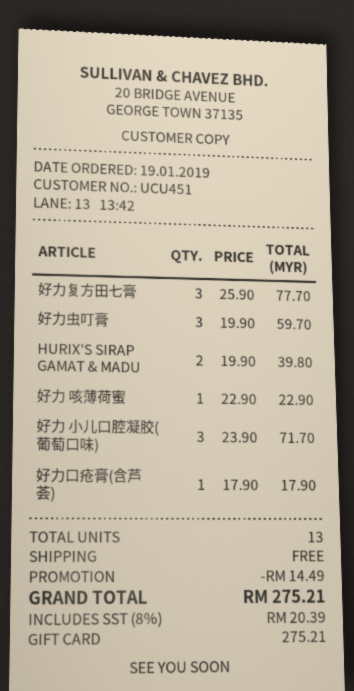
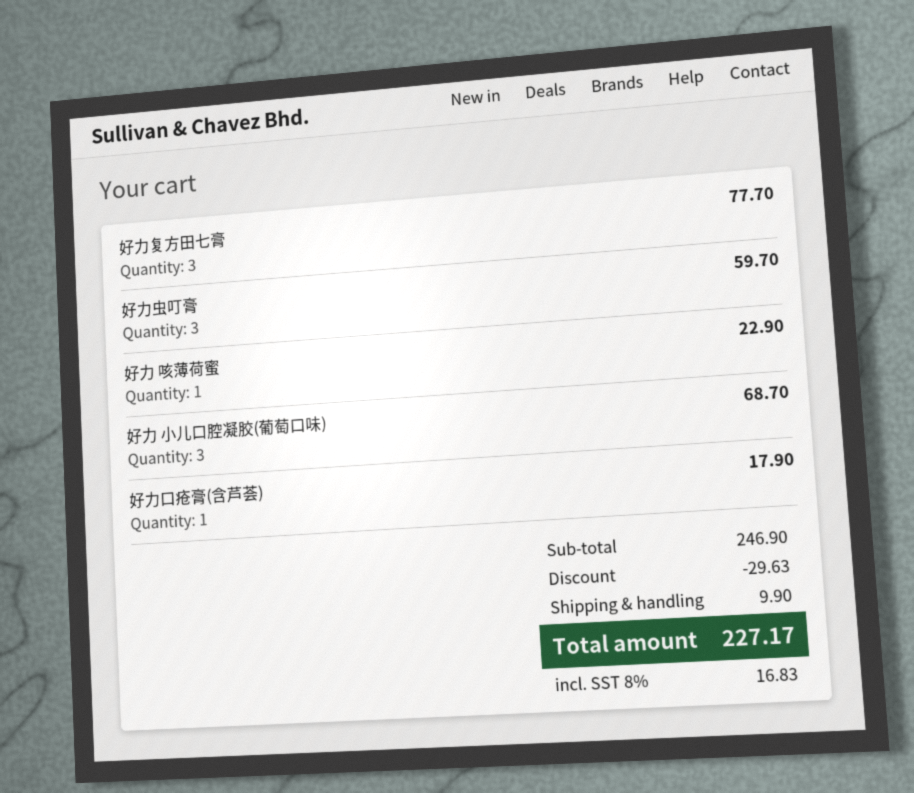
HURIX'S SIRAP GAMAT & MADU: 2 for 39.80 -> none
好力 小儿口腔凝胶(葡萄口味): 3 for 71.70 -> 3 for 68.70
discount: 14.49 -> 29.63
shipping: 0.00 -> 9.90
tax: 8% = 20.39 -> 8% = 16.83
total: 275.21 -> 227.17

